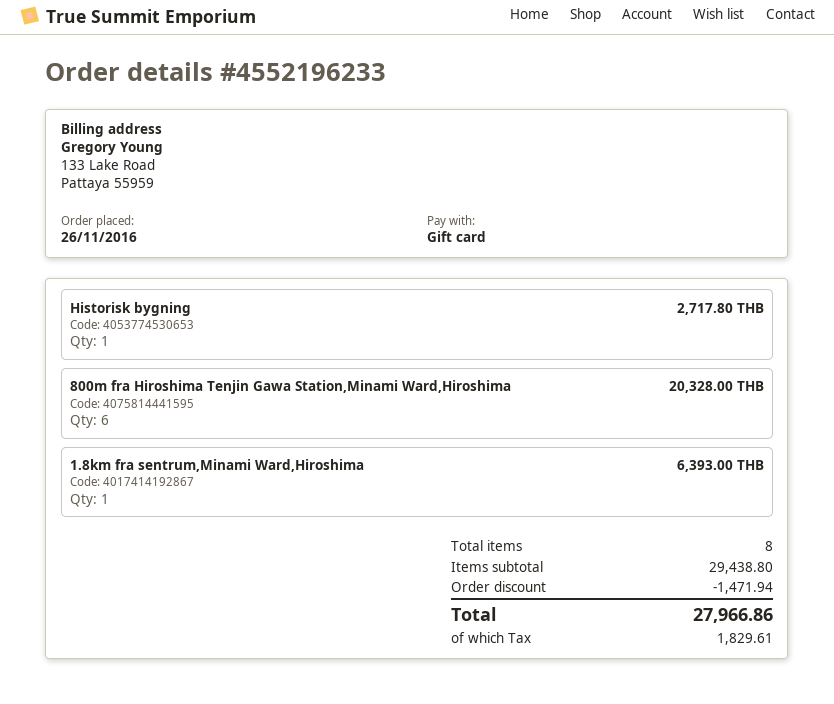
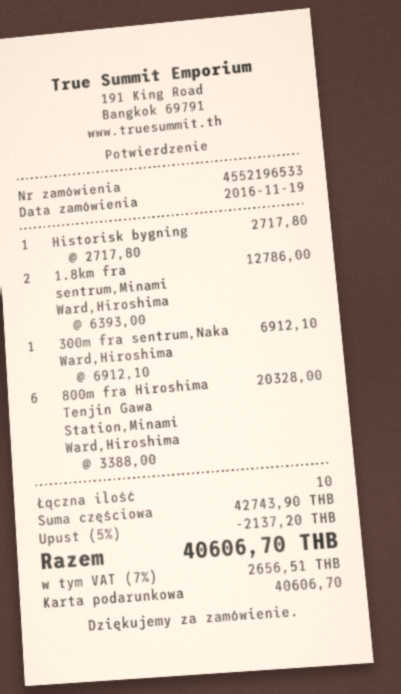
order number: 4552196233 -> 4552196533
order date: 2016-11-26 -> 2016-11-19
1.8km fra sentrum,Minami Ward,Hiroshima: 1 for 6393.00 -> 2 for 12786.00
300m fra sentrum,Naka Ward,Hiroshima: none -> 1 for 6912.10
total quantity: 8 -> 10
subtotal: 29438.80 -> 42743.90
discount: 1471.94 -> 2137.20
tax: 1829.61 -> 2656.51
total: 27966.86 -> 40606.70

